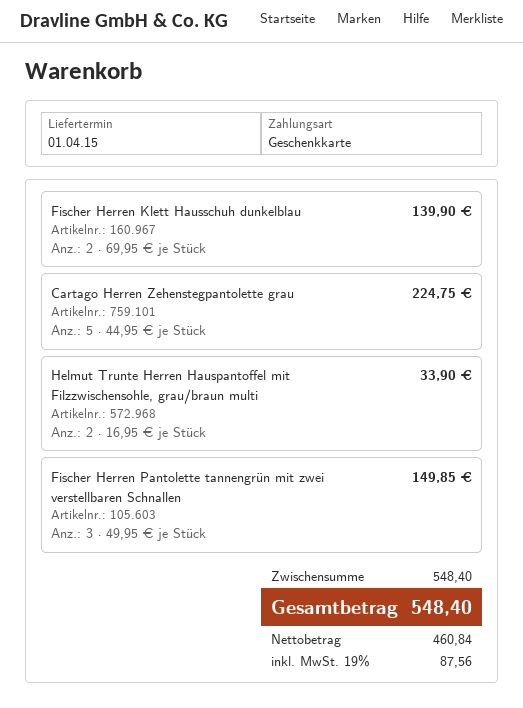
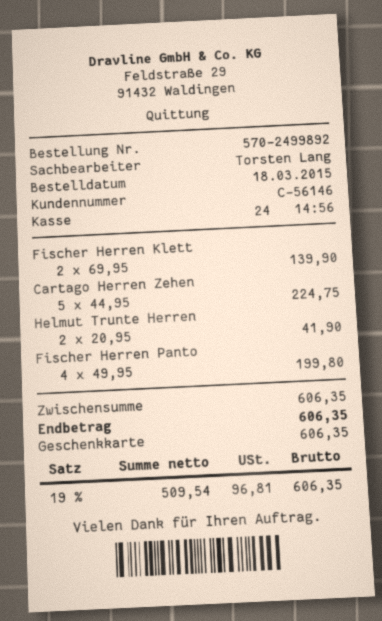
Helmut Trunte Herren Hauspantoffel mit Filzzwischensohle, grau/braun multi: 2 x 16.95 = 33.90 -> 2 x 20.95 = 41.90
Fischer Herren Pantolette tannengrün mit zwei verstellbaren Schnallen: 3 x 49.95 = 149.85 -> 4 x 49.95 = 199.80
subtotal: 548.40 -> 606.35
net: 460.84 -> 509.54
tax: 19% = 87.56 -> 19% = 96.81
total: 548.40 -> 606.35

